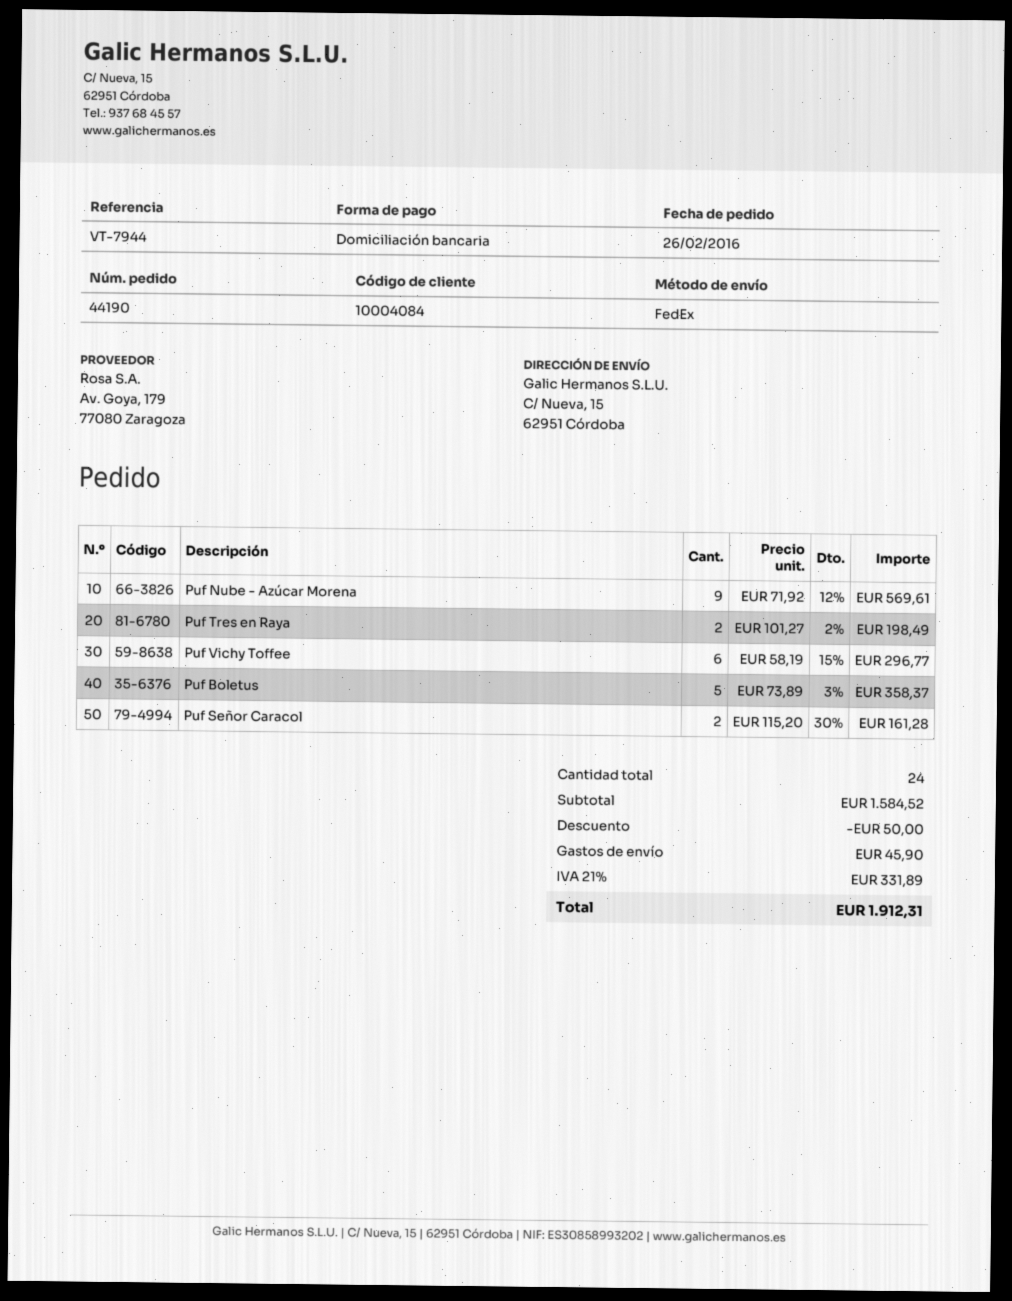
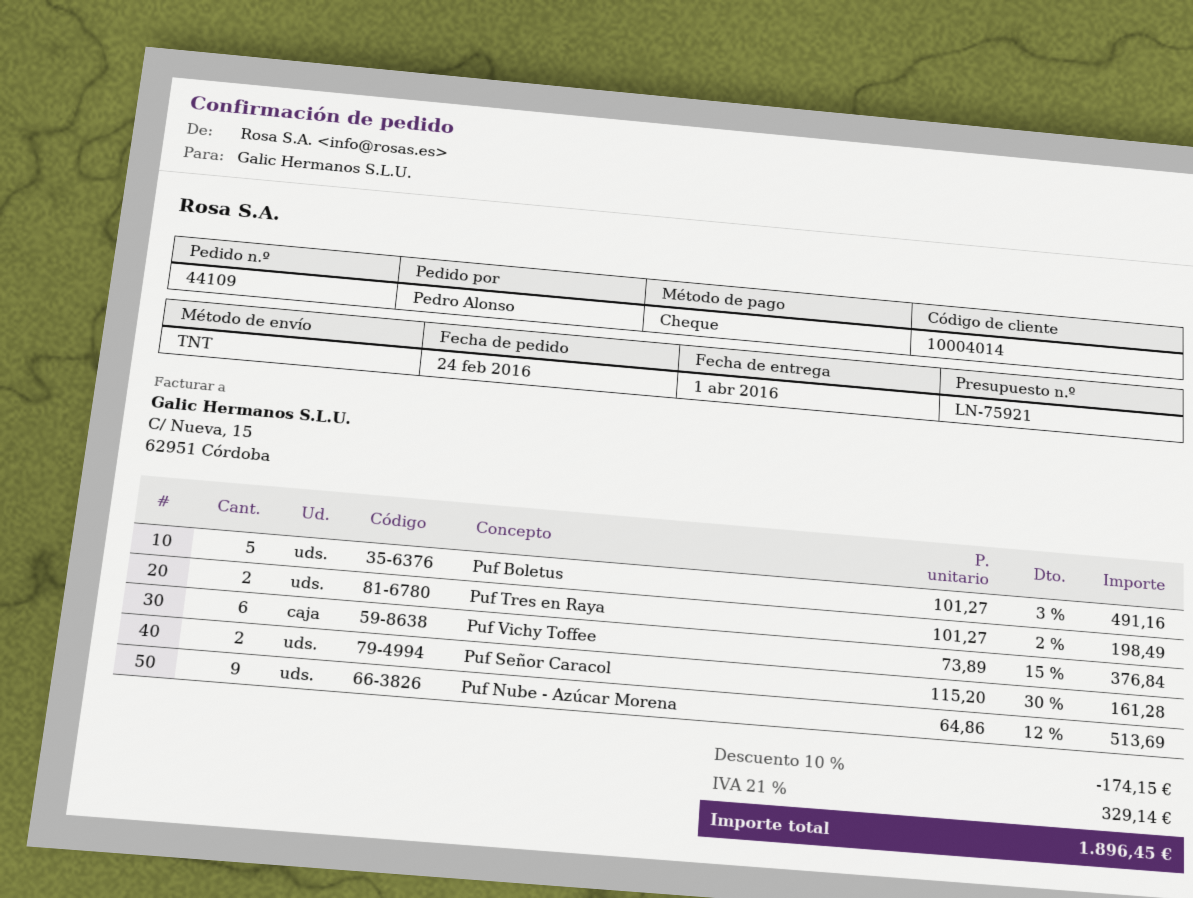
order number: 44190 -> 44109
order date: 2016-02-26 -> 2016-02-24
customer number: 10004084 -> 10004014
payment method: direct debit -> cheque
shipping method: FedEx -> TNT
Puf Nube - Azúcar Morena: 9 x 71.92 - 12% = 569.61 -> 9 x 64.86 - 12% = 513.69
Puf Vichy Toffee: 6 x 58.19 - 15% = 296.77 -> 6 x 73.89 - 15% = 376.84
Puf Boletus: 5 x 73.89 - 3% = 358.37 -> 5 x 101.27 - 3% = 491.16
discount: 50.00 -> 174.15
shipping: 45.90 -> none
tax: 21% = 331.89 -> 21% = 329.14
total: 1912.31 -> 1896.45

